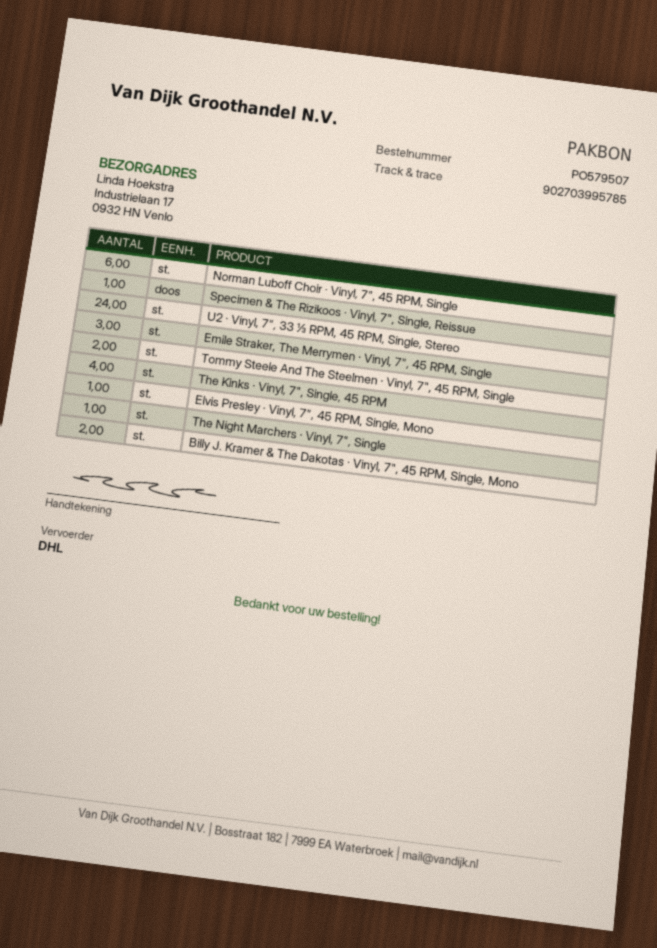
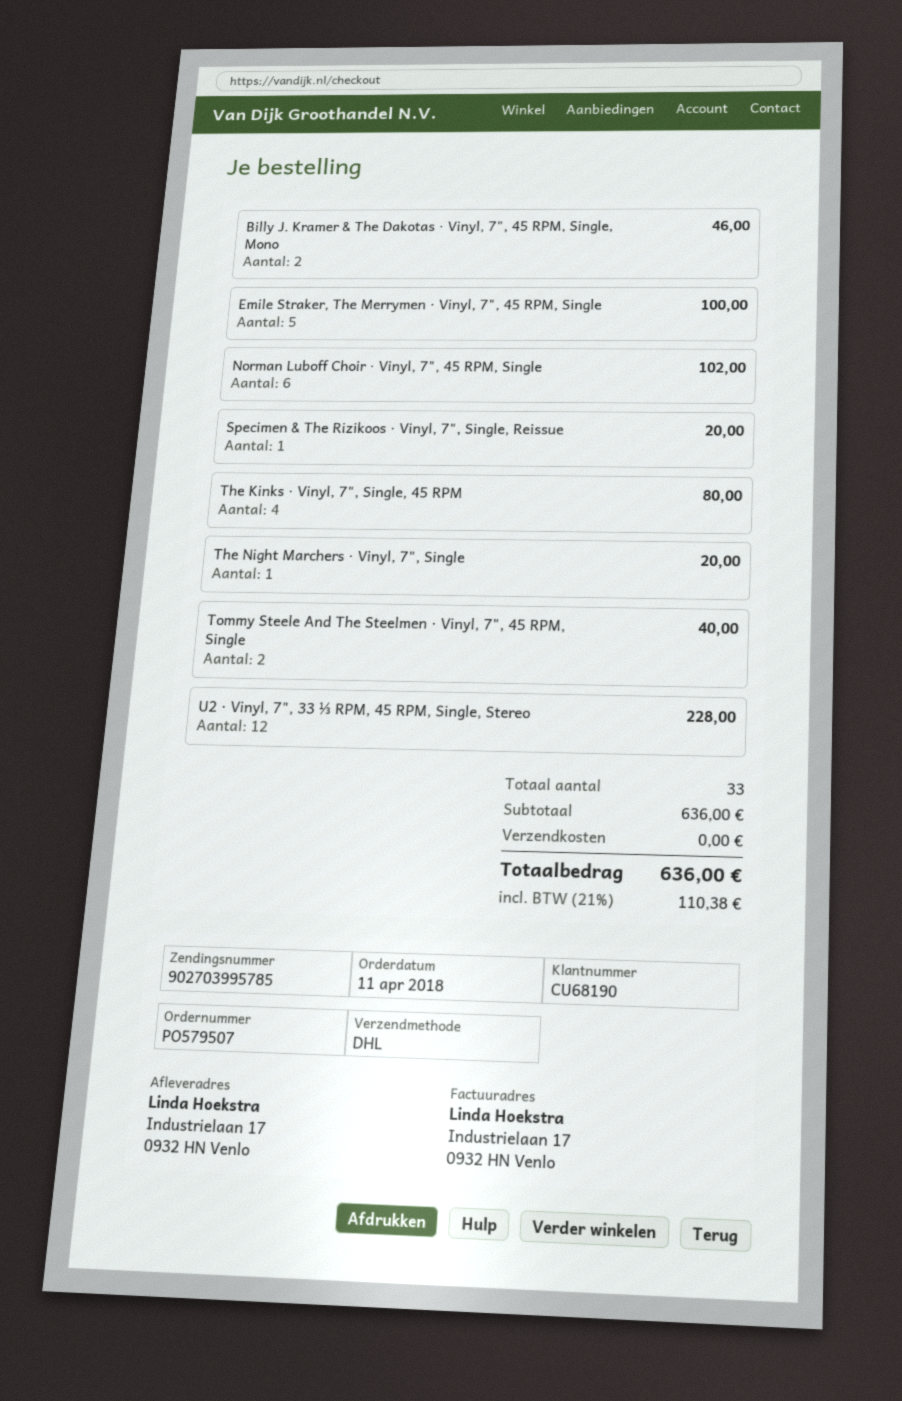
U2 · Vinyl, 7", 33 ⅓ RPM, 45 RPM, Single, Stereo: 24 -> 12
Emile Straker, The Merrymen · Vinyl, 7", 45 RPM, Single: 3 -> 5
Elvis Presley · Vinyl, 7", 45 RPM, Single, Mono: 1 -> none

